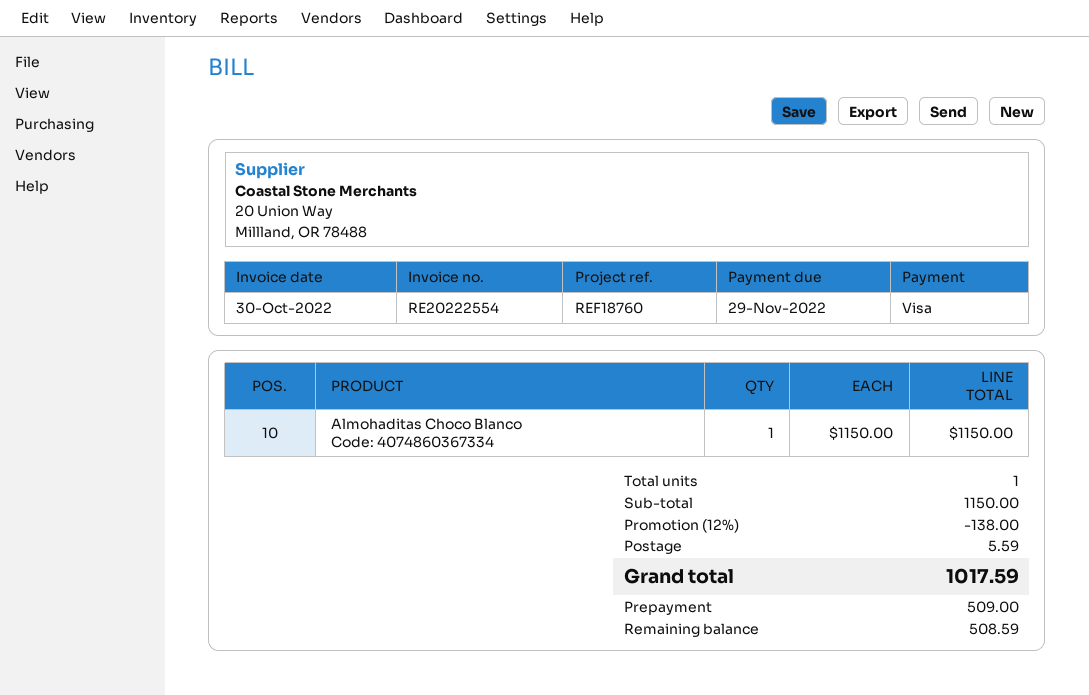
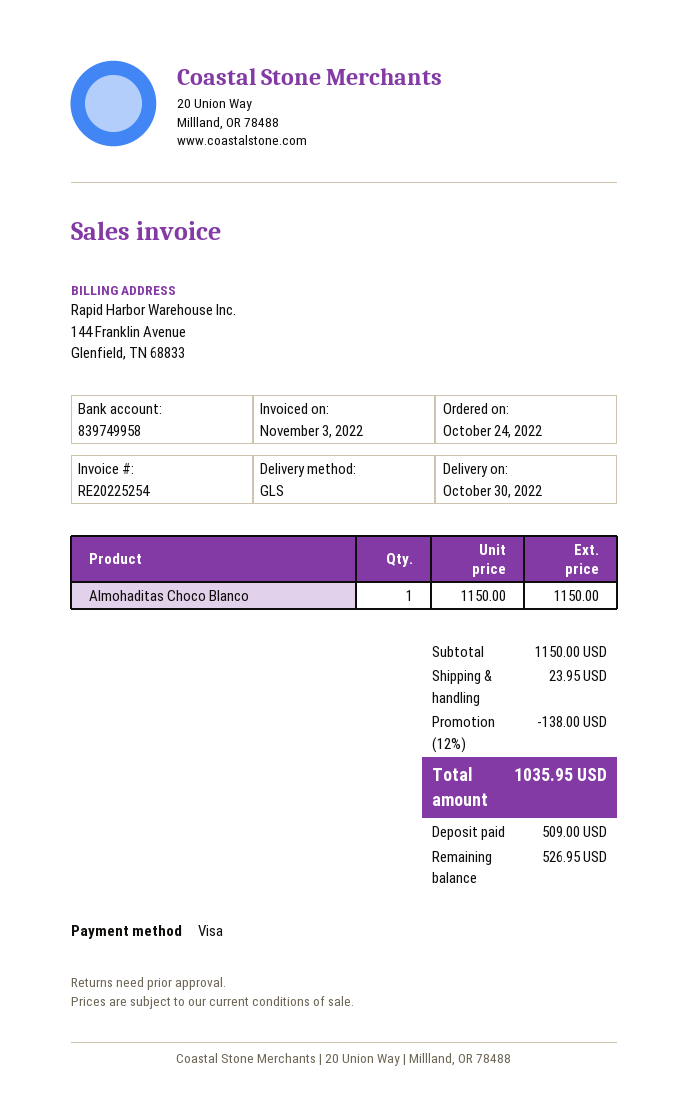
invoice number: RE20222554 -> RE20225254
invoice date: 2022-10-30 -> 2022-11-03
shipping: 5.59 -> 23.95
total: 1017.59 -> 1035.95
balance: 508.59 -> 526.95

